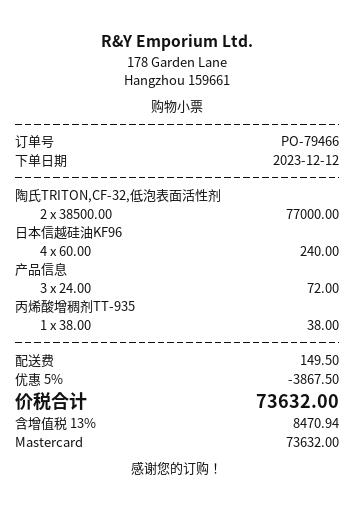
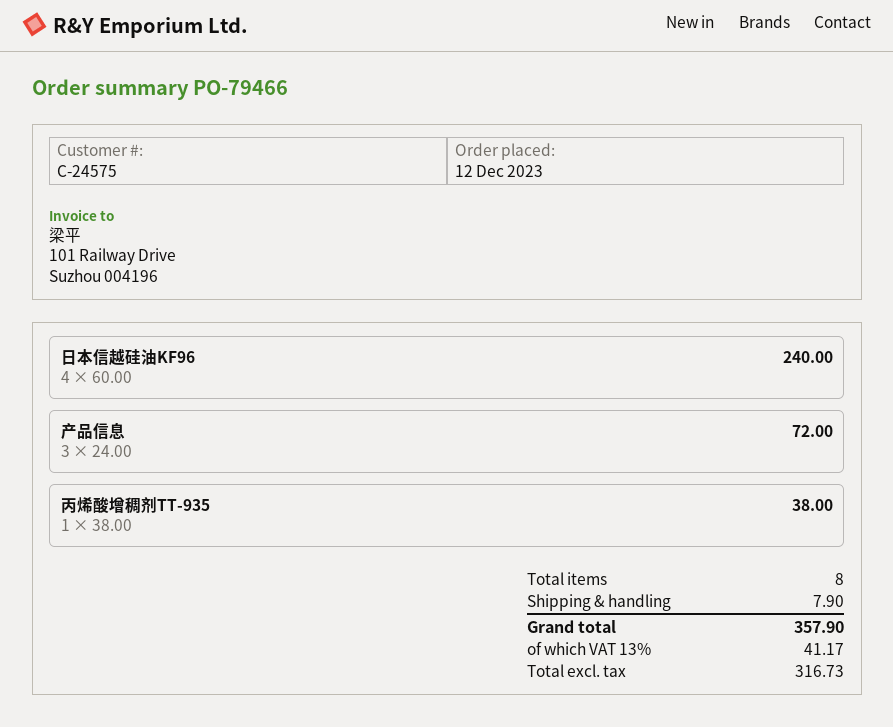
陶氏TRITON,CF-32,低泡表面活性剂: 2 x 38500.00 = 77000.00 -> none
discount: 5% = 3867.50 -> none
shipping: 149.50 -> 7.90
tax: 13% = 8470.94 -> 13% = 41.17
total: 73632.00 -> 357.90

